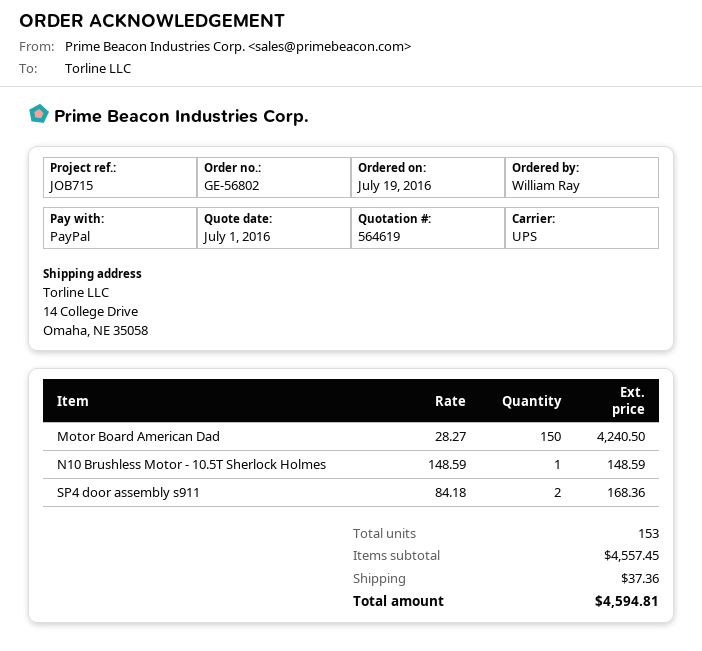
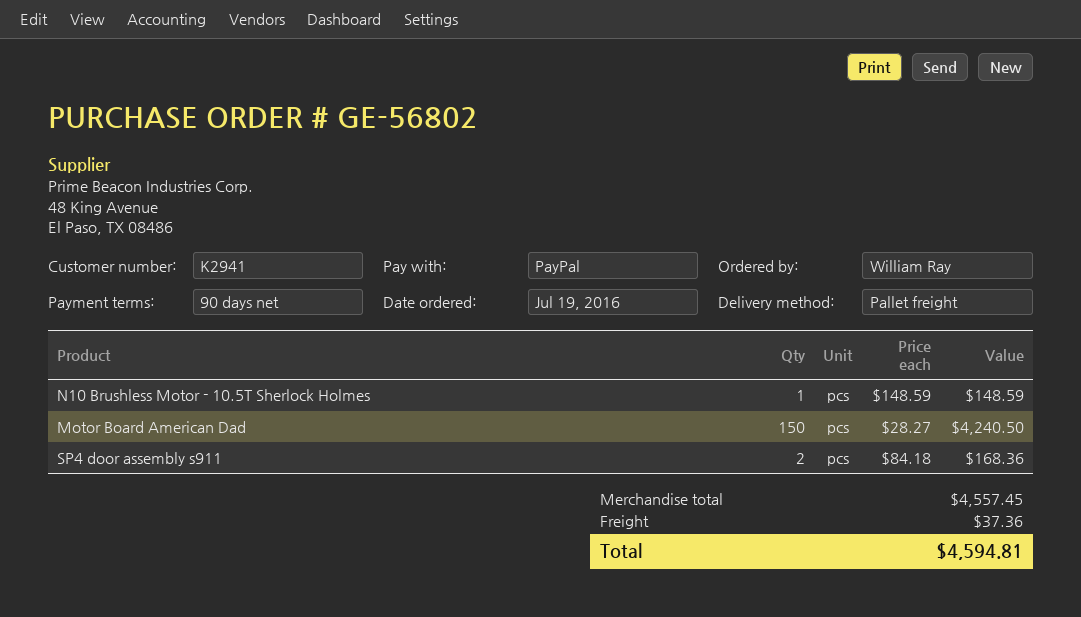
shipping method: UPS -> pallet freight

